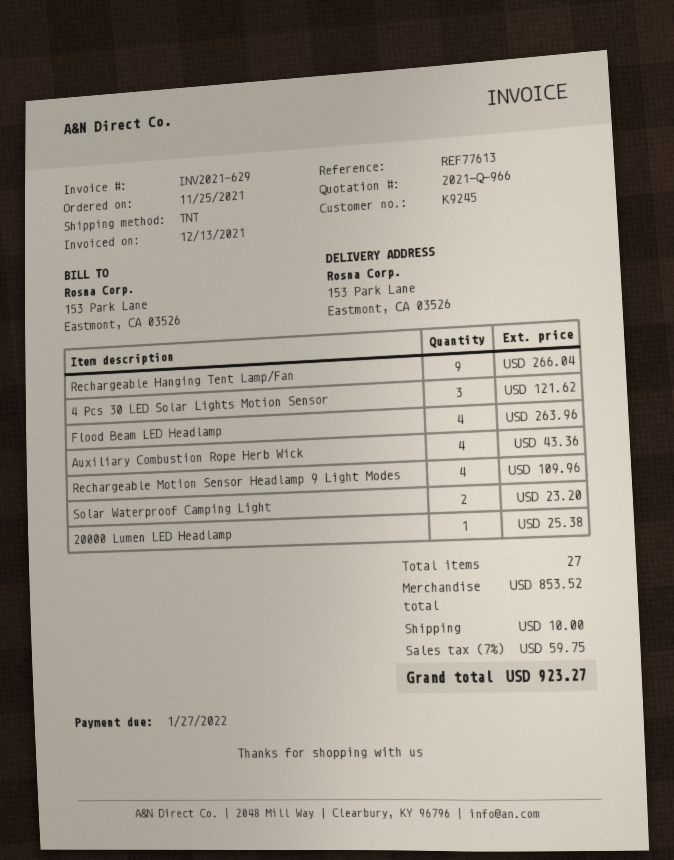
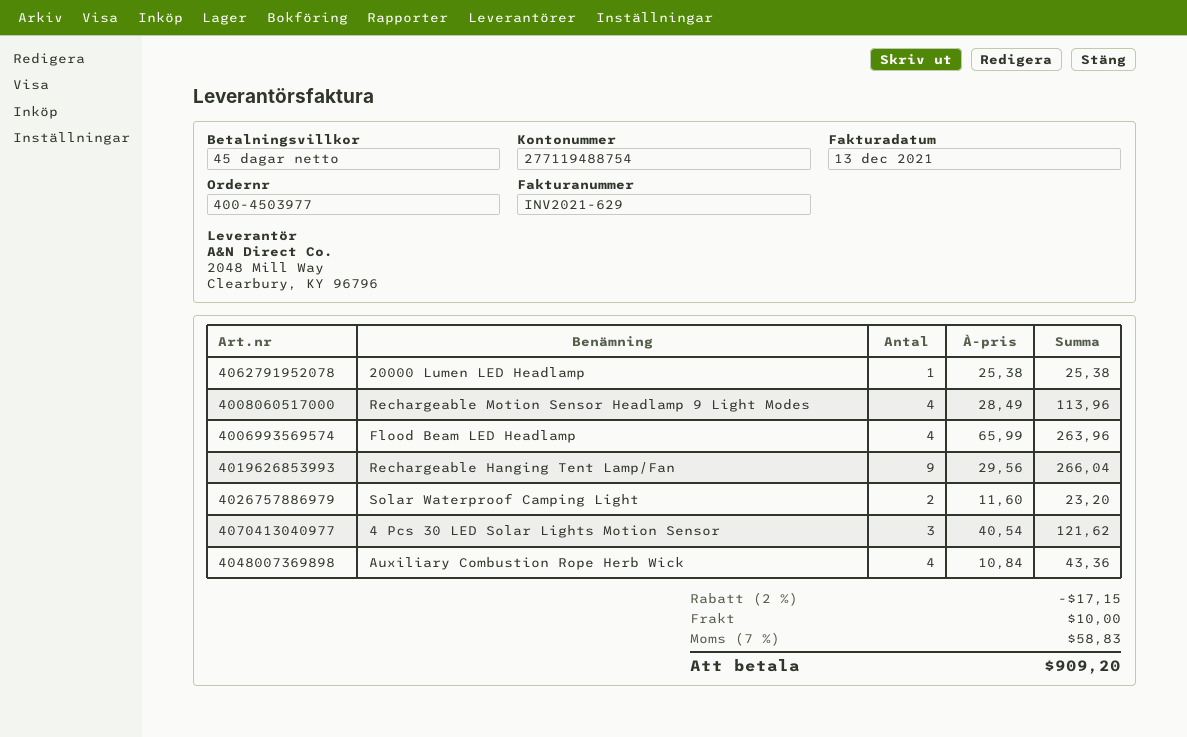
Rechargeable Motion Sensor Headlamp 9 Light Modes: 4 for 109.96 -> 4 for 113.96
discount: none -> 2% = 17.15
tax: 7% = 59.75 -> 7% = 58.83
total: 923.27 -> 909.20

